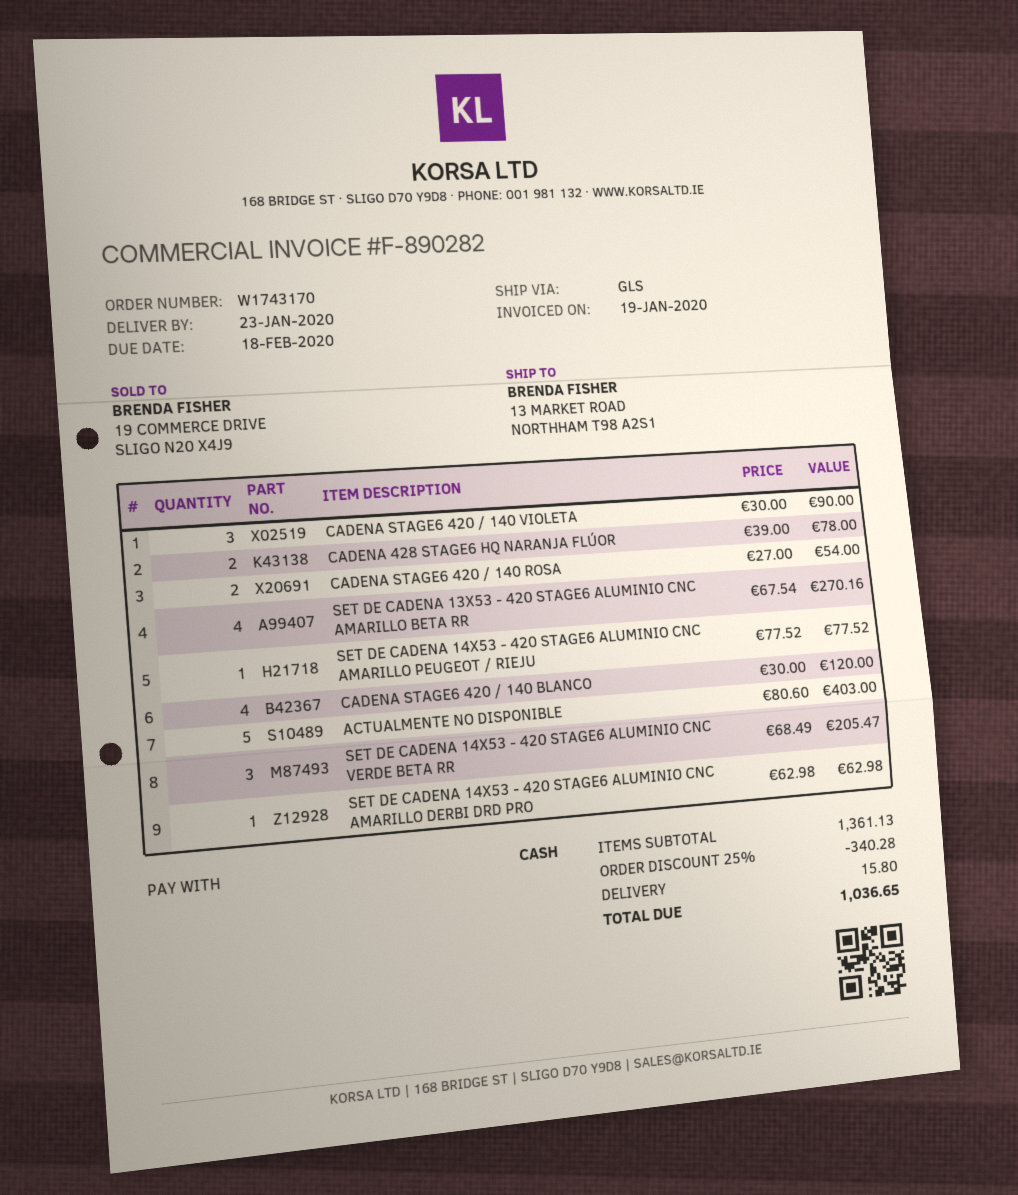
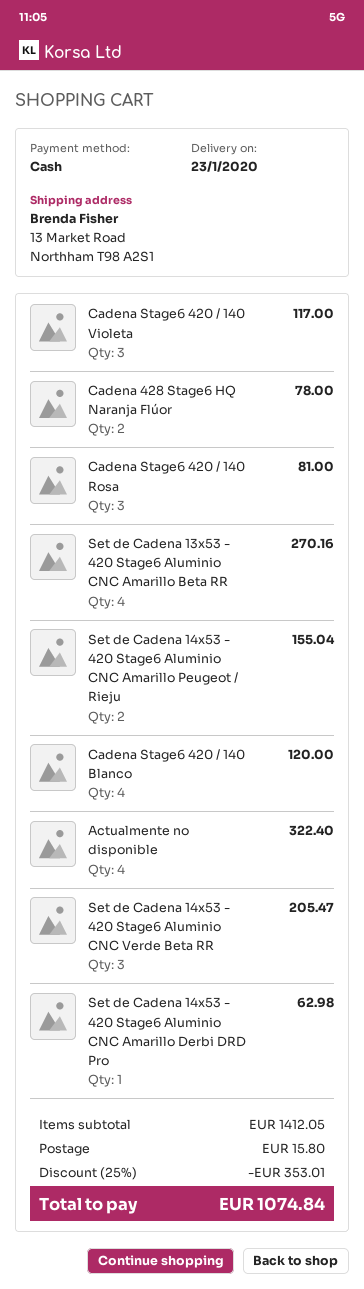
CADENA STAGE6 420 / 140 VIOLETA: 3 for 90.00 -> 3 for 117.00
CADENA STAGE6 420 / 140 ROSA: 2 for 54.00 -> 3 for 81.00
SET DE CADENA 14X53 - 420 STAGE6 ALUMINIO CNC AMARILLO PEUGEOT / RIEJU: 1 for 77.52 -> 2 for 155.04
ACTUALMENTE NO DISPONIBLE: 5 for 403.00 -> 4 for 322.40
subtotal: 1361.13 -> 1412.05
discount: 25% = 340.28 -> 25% = 353.01
total: 1036.65 -> 1074.84

